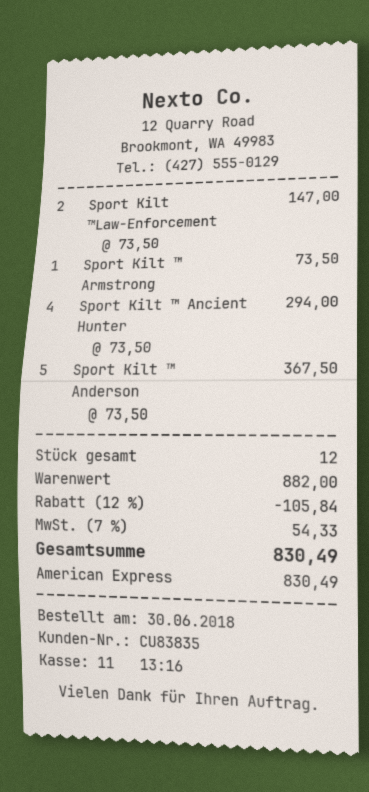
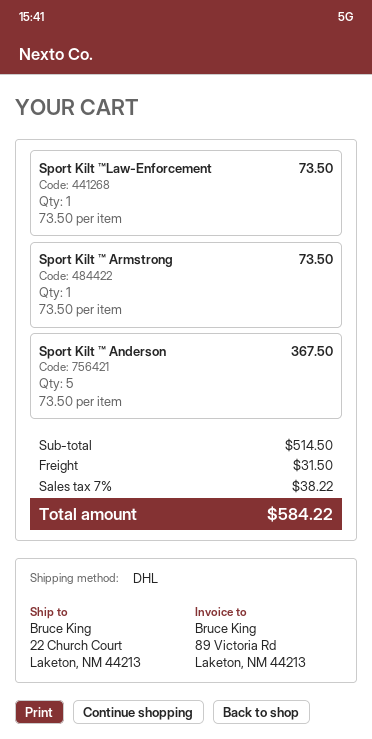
Sport Kilt ™Law-Enforcement: 2 x 73.50 = 147.00 -> 1 x 73.50 = 73.50
Sport Kilt ™ Ancient Hunter: 4 x 73.50 = 294.00 -> none
subtotal: 882.00 -> 514.50
discount: 12% = 105.84 -> none
shipping: none -> 31.50
tax: 7% = 54.33 -> 7% = 38.22
total: 830.49 -> 584.22

